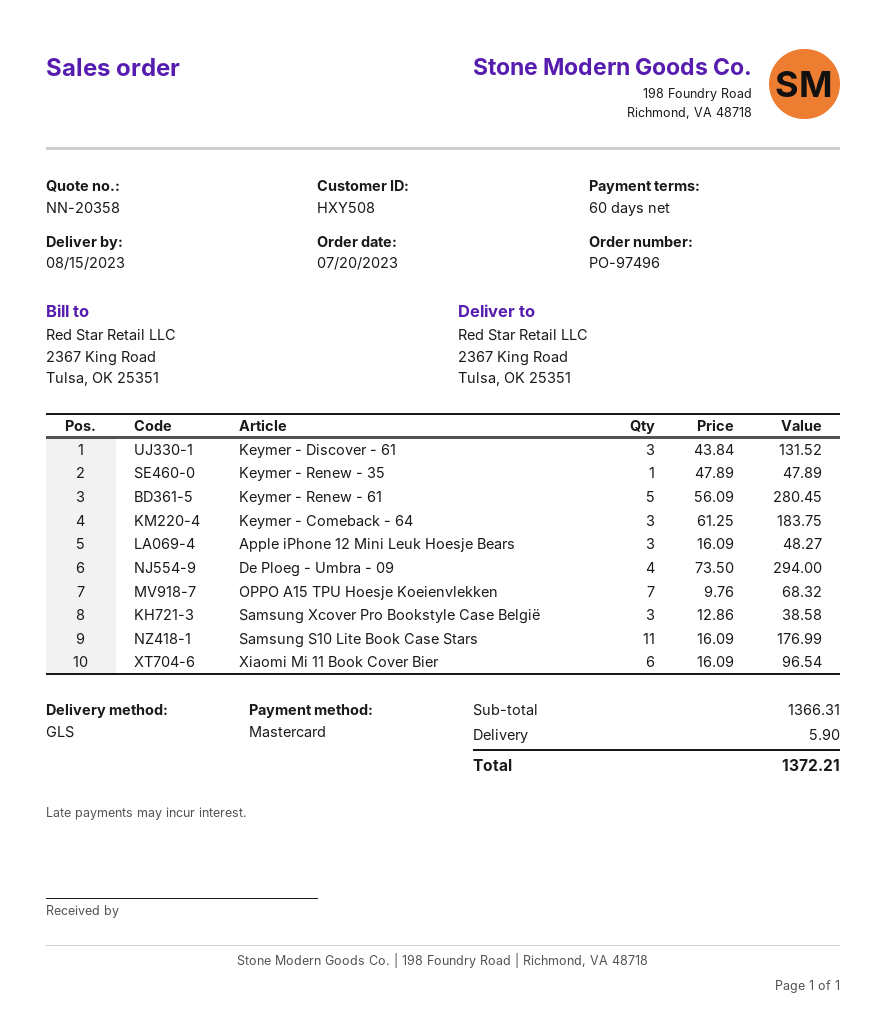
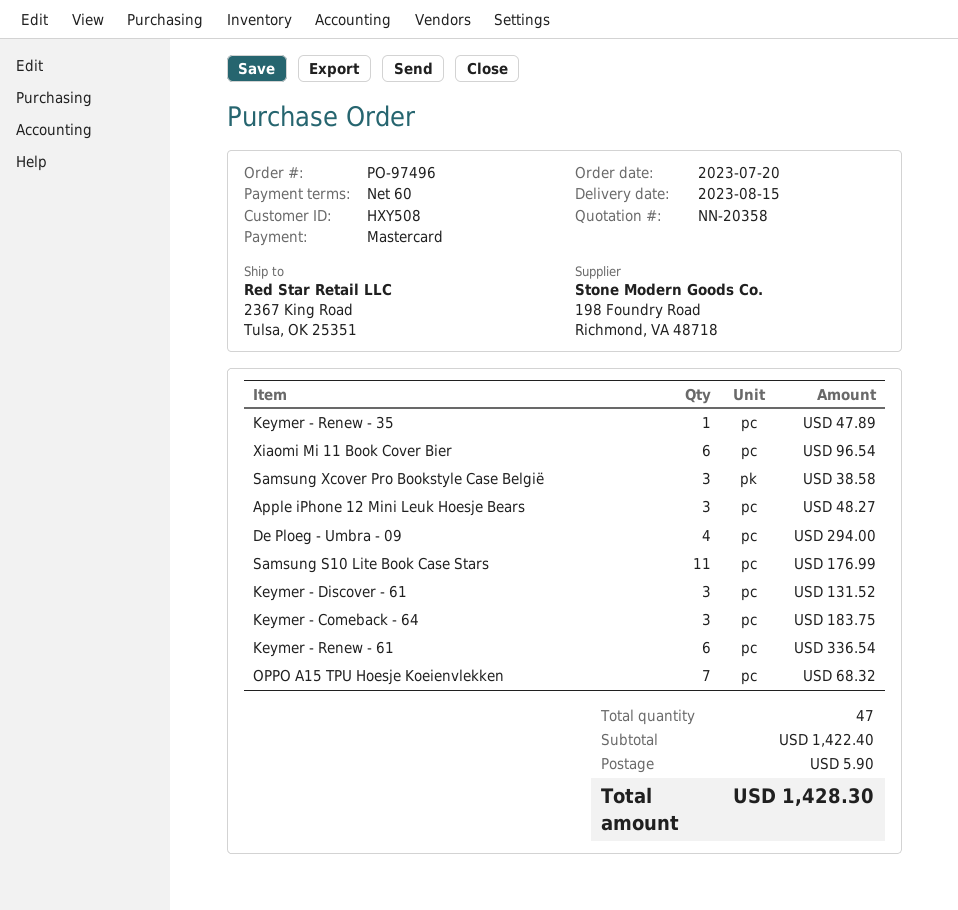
Keymer - Renew - 61: 5 for 280.45 -> 6 for 336.54
subtotal: 1366.31 -> 1422.40
total: 1372.21 -> 1428.30

